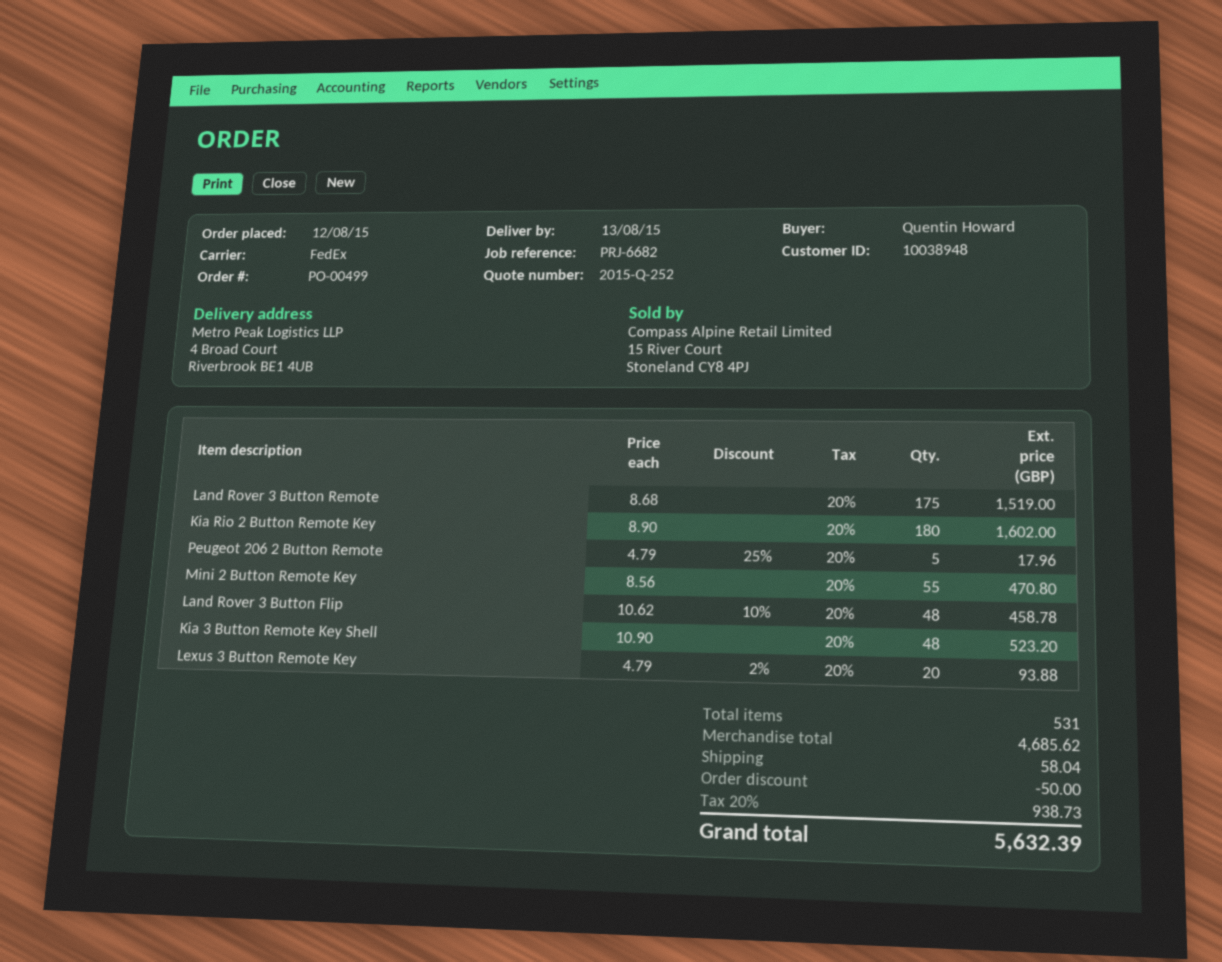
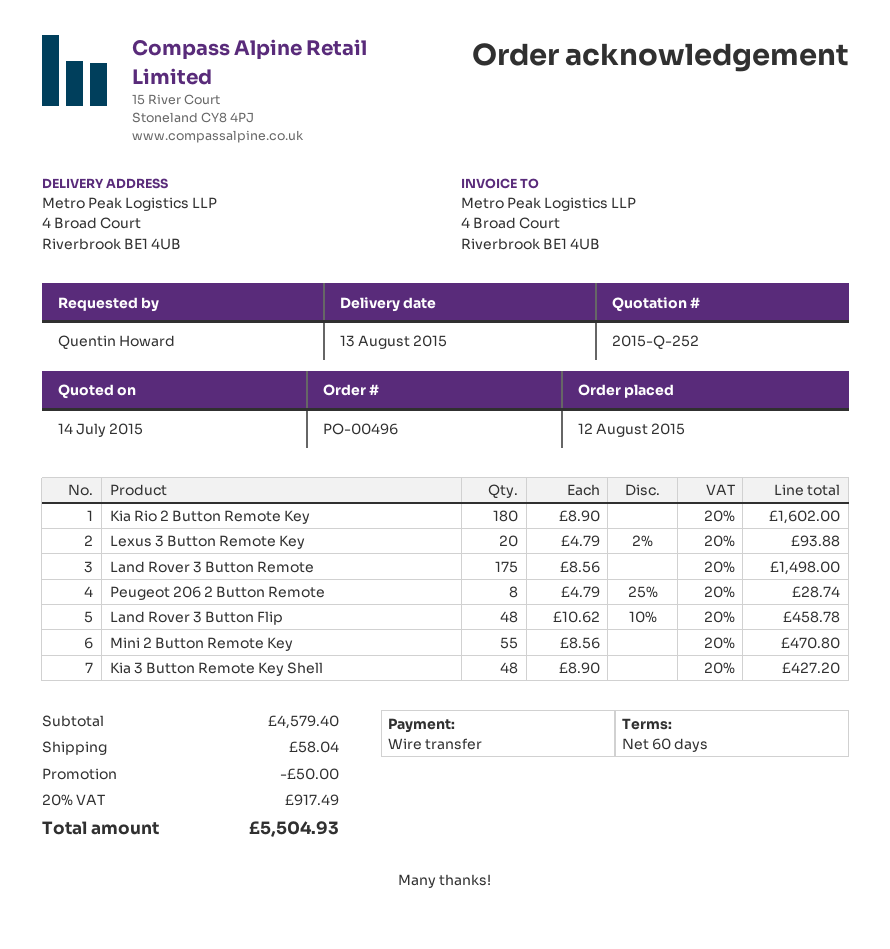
order number: PO-00499 -> PO-00496
Land Rover 3 Button Remote: 175 x 8.68 = 1519.00 -> 175 x 8.56 = 1498.00
Peugeot 206 2 Button Remote: 5 x 4.79 - 25% = 17.96 -> 8 x 4.79 - 25% = 28.74
Kia 3 Button Remote Key Shell: 48 x 10.90 = 523.20 -> 48 x 8.90 = 427.20
subtotal: 4685.62 -> 4579.40
tax: 20% = 938.73 -> 20% = 917.49
total: 5632.39 -> 5504.93

